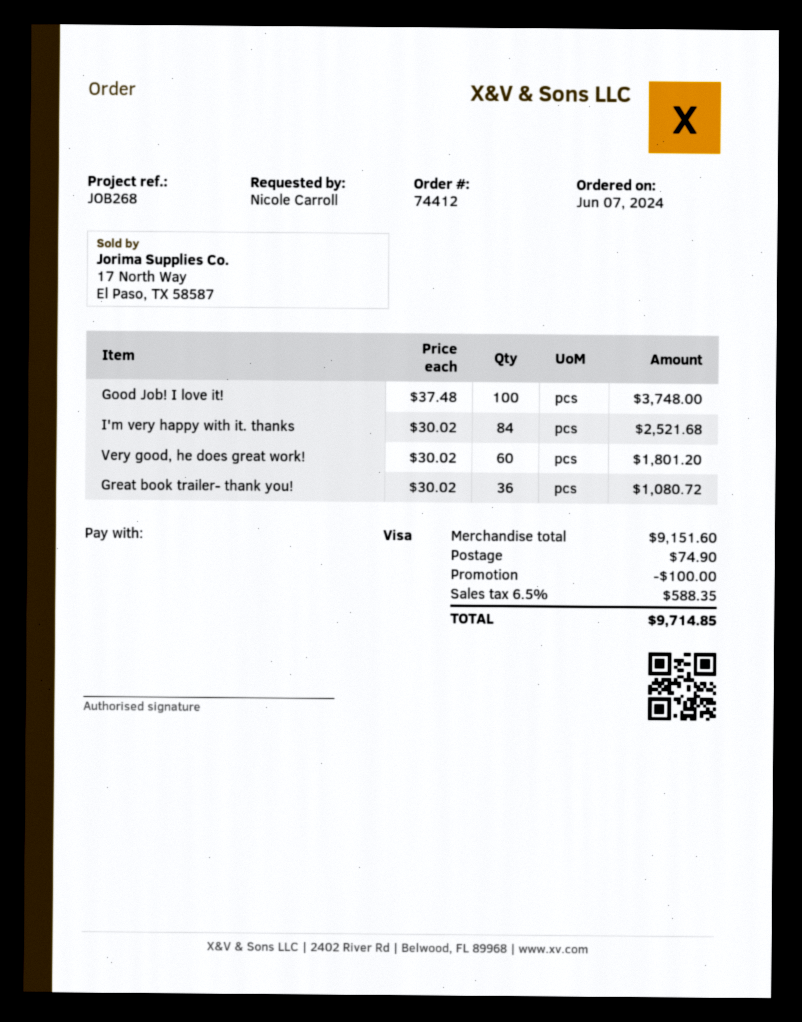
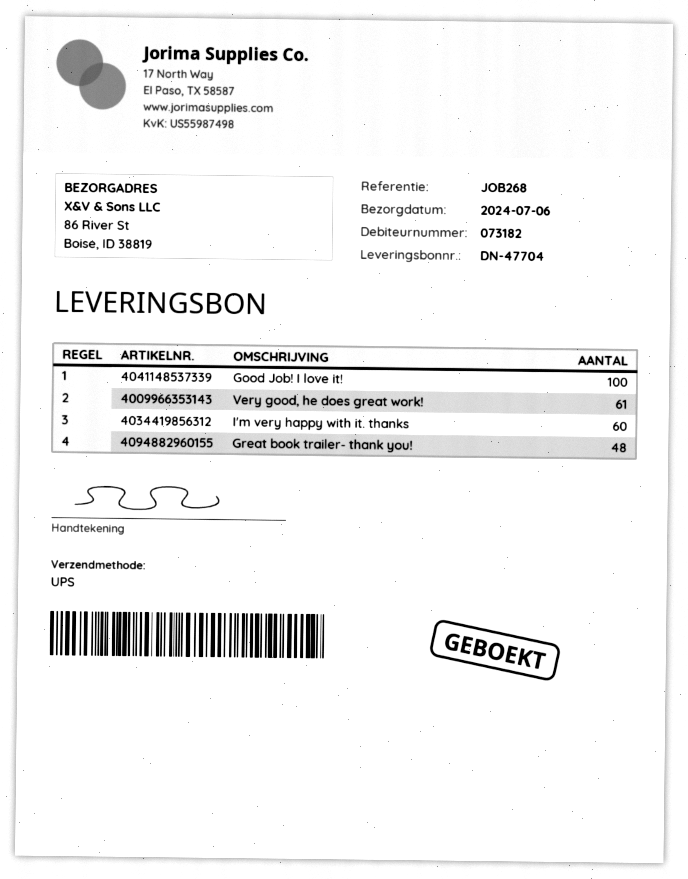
I'm very happy with it. thanks: 84 -> 60
Very good, he does great work!: 60 -> 61
Great book trailer- thank you!: 36 -> 48

